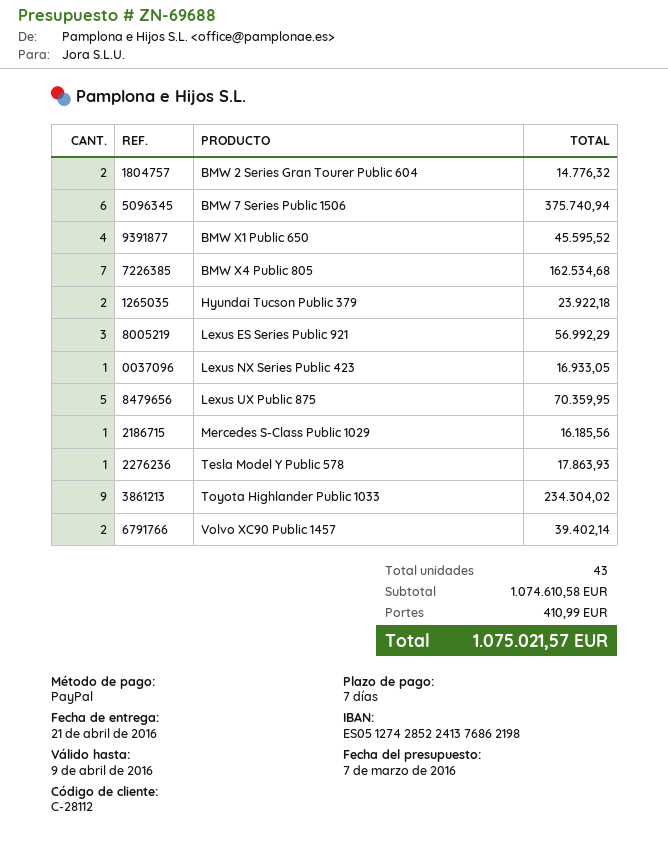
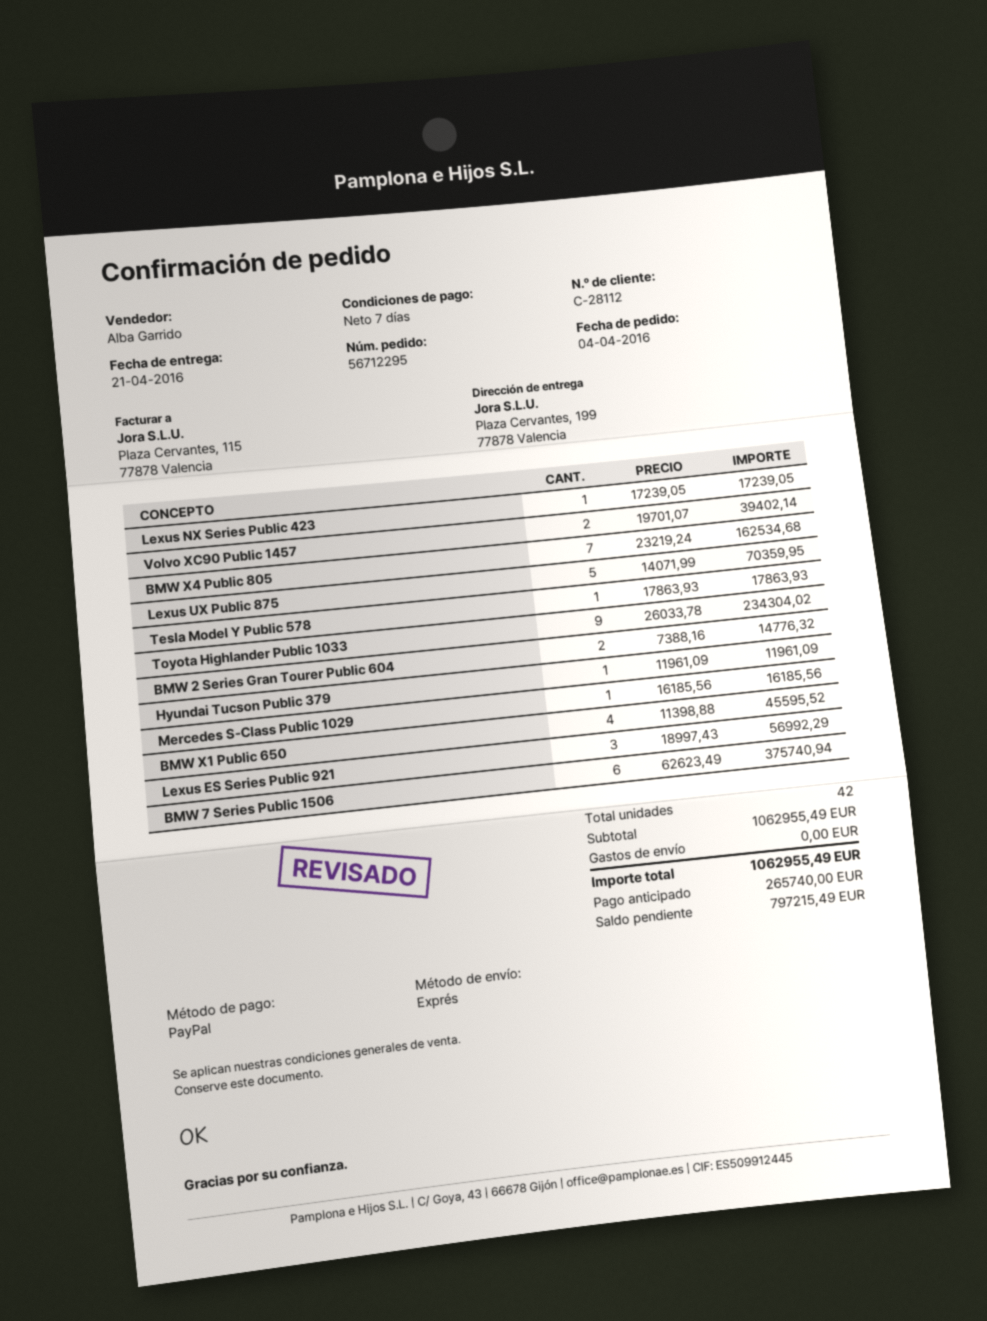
Hyundai Tucson Public 379: 2 for 23922.18 -> 1 for 11961.09
Lexus NX Series Public 423: 1 for 16933.05 -> 1 for 17239.05
total quantity: 43 -> 42
subtotal: 1074610.58 -> 1062955.49
shipping: 410.99 -> 0.00
total: 1075021.57 -> 1062955.49

